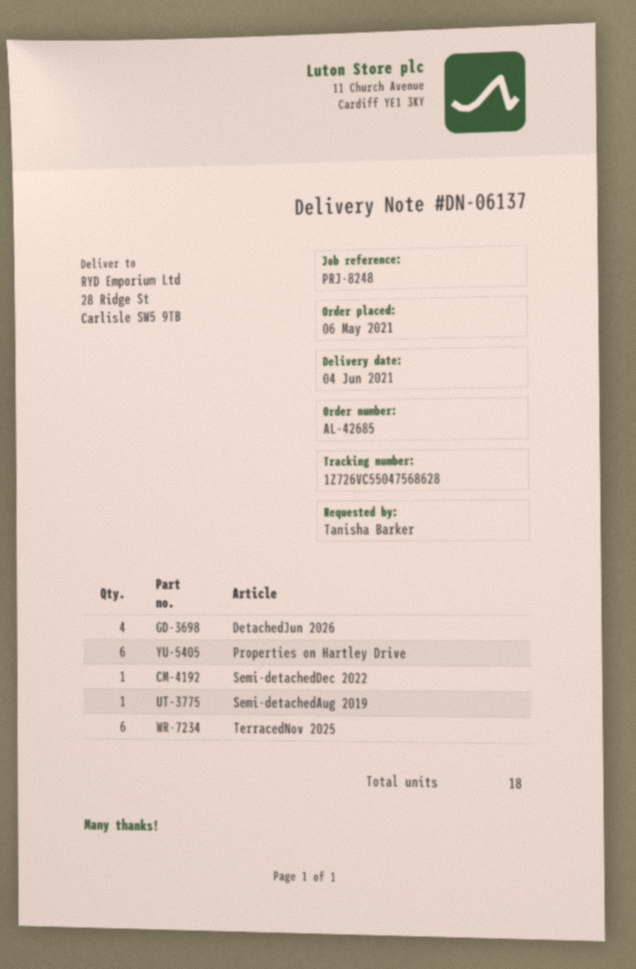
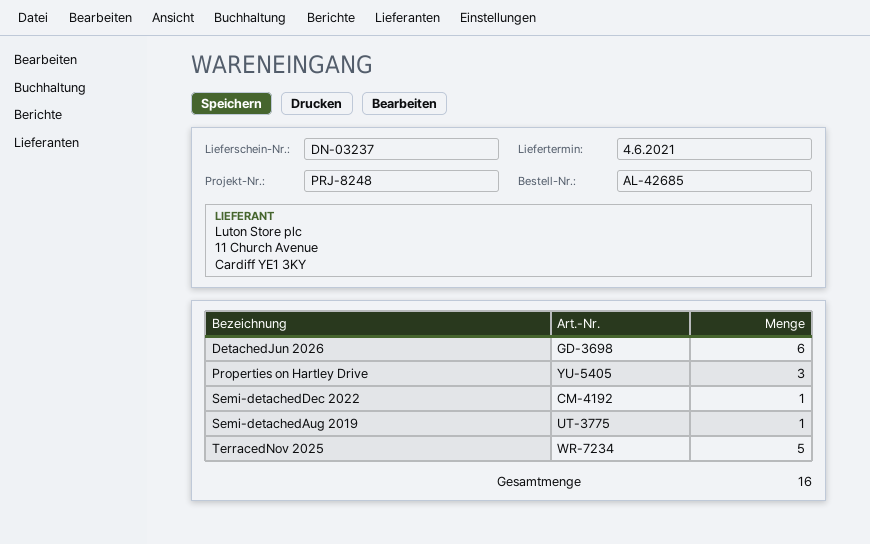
delivery note number: DN-06137 -> DN-03237
DetachedJun 2026: 4 -> 6
Properties on Hartley Drive: 6 -> 3
TerracedNov 2025: 6 -> 5
total quantity: 18 -> 16

